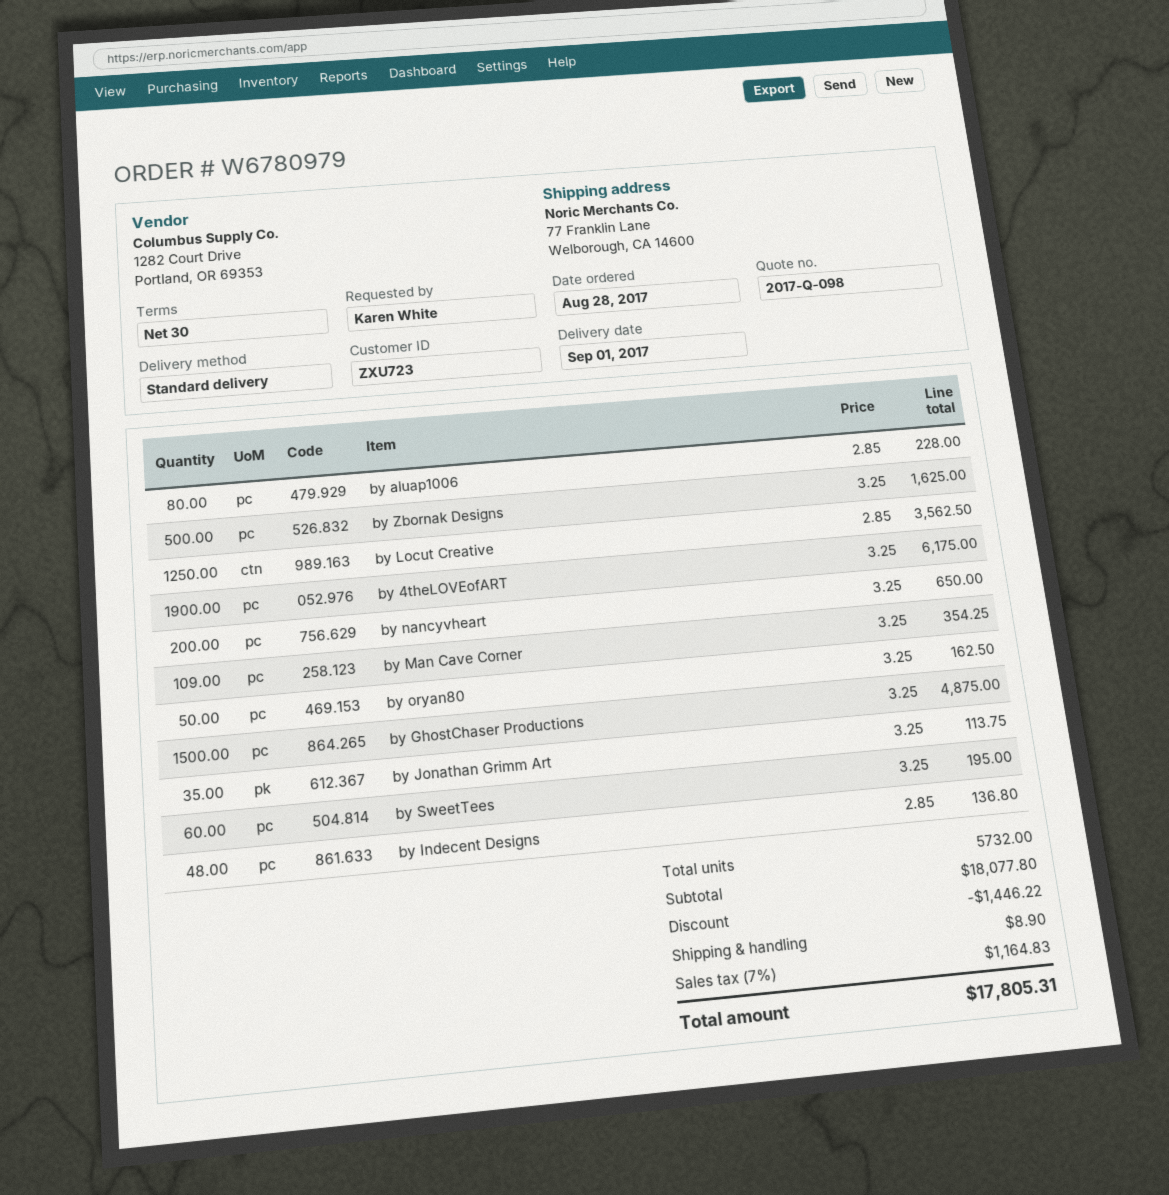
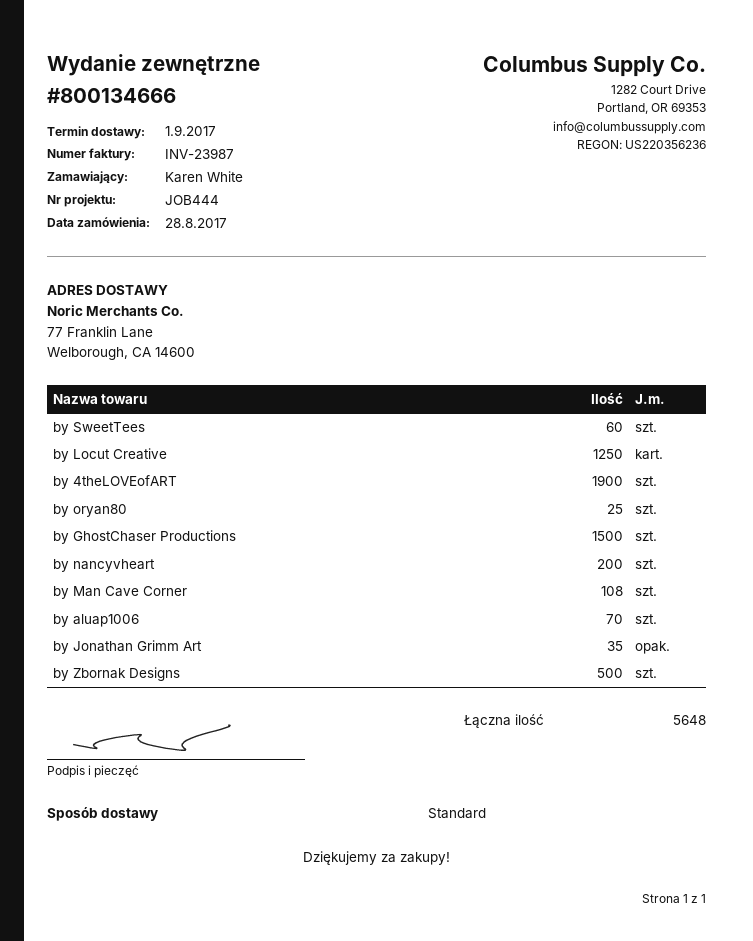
by aluap1006: 80 -> 70
by Man Cave Corner: 109 -> 108
by oryan80: 50 -> 25
by Indecent Designs: 48 -> none
total quantity: 5732 -> 5648

